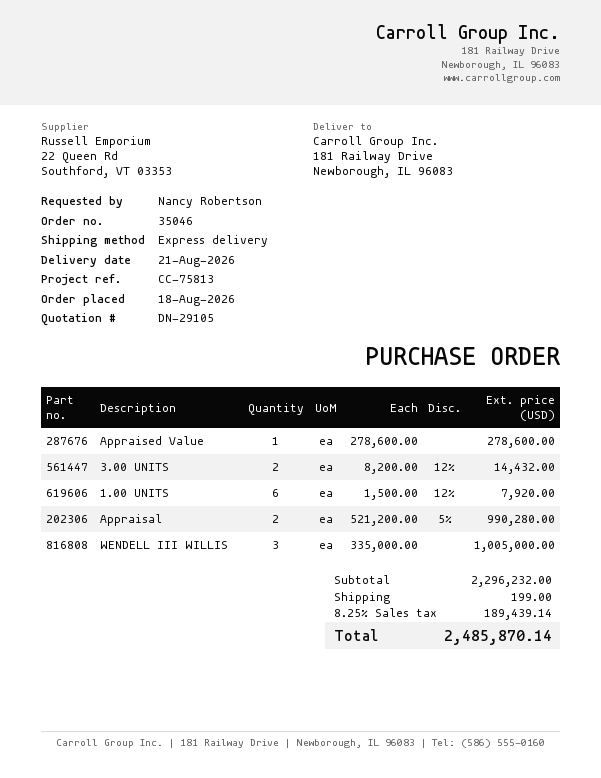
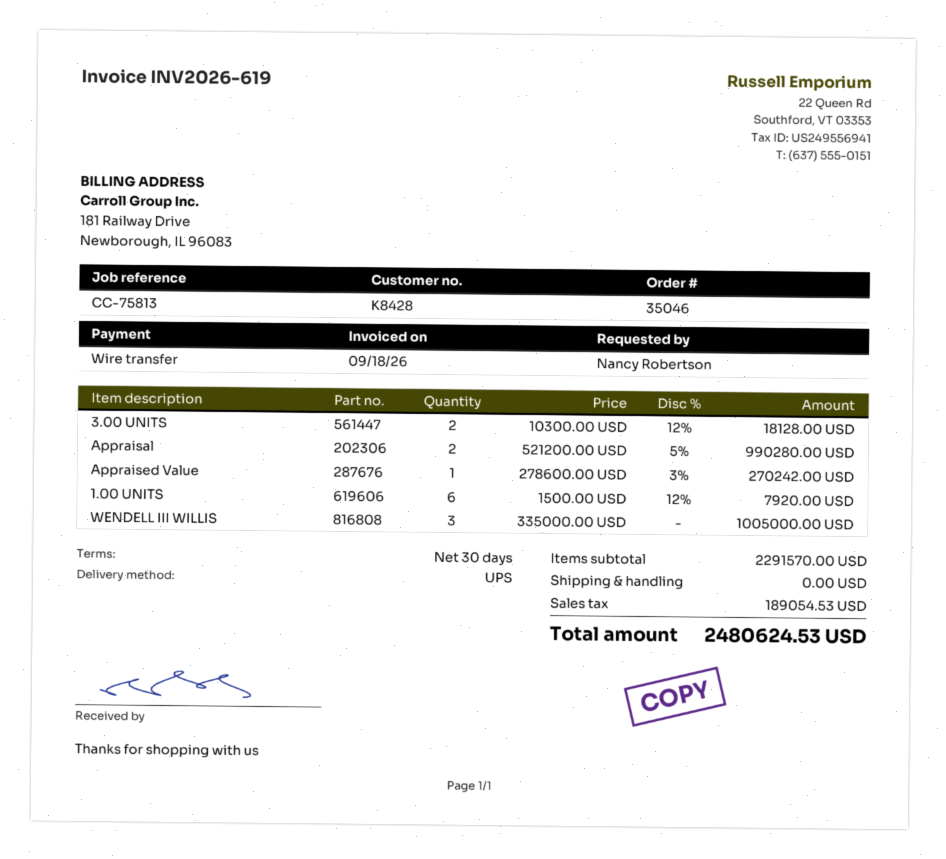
shipping method: express -> UPS
Appraised Value: 1 x 278600.00 = 278600.00 -> 1 x 278600.00 - 3% = 270242.00
3.00 UNITS: 2 x 8200.00 - 12% = 14432.00 -> 2 x 10300.00 - 12% = 18128.00
subtotal: 2296232.00 -> 2291570.00
shipping: 199.00 -> 0.00
tax: 189439.14 -> 189054.53
total: 2485870.14 -> 2480624.53

